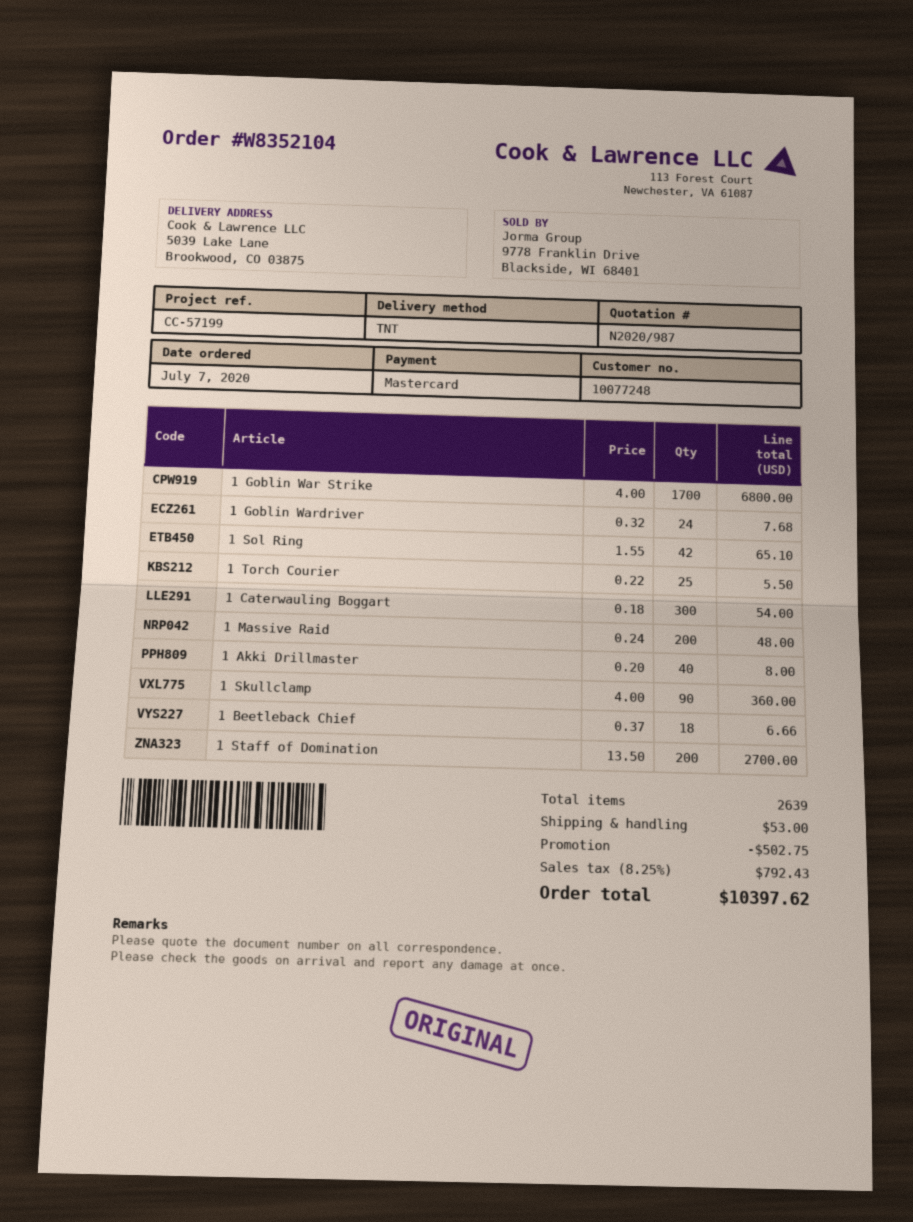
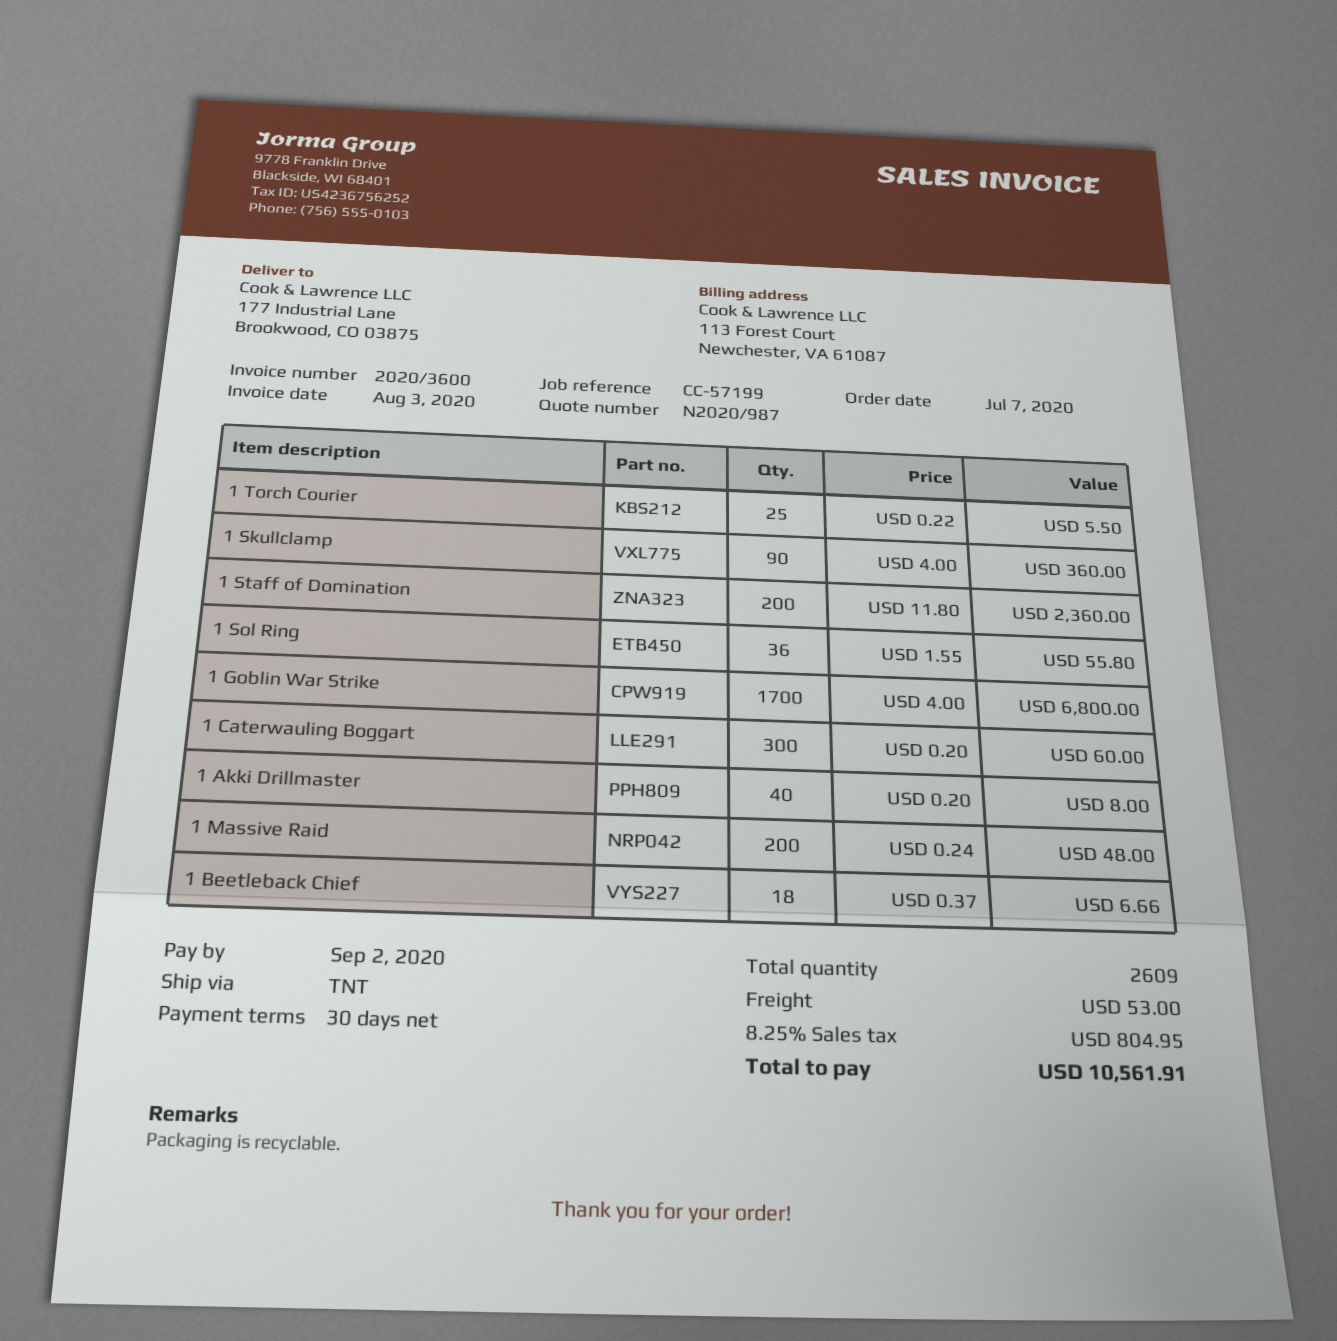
ship to: 5039 Lake Lane, Brookwood, CO 03875 -> 177 Industrial Lane, Brookwood, CO 03875
1 Goblin Wardriver: 24 x 0.32 = 7.68 -> none
1 Sol Ring: 42 x 1.55 = 65.10 -> 36 x 1.55 = 55.80
1 Caterwauling Boggart: 300 x 0.18 = 54.00 -> 300 x 0.20 = 60.00
1 Staff of Domination: 200 x 13.50 = 2700.00 -> 200 x 11.80 = 2360.00
total quantity: 2639 -> 2609
discount: 502.75 -> none
tax: 8.25% = 792.43 -> 8.25% = 804.95
total: 10397.62 -> 10561.91

